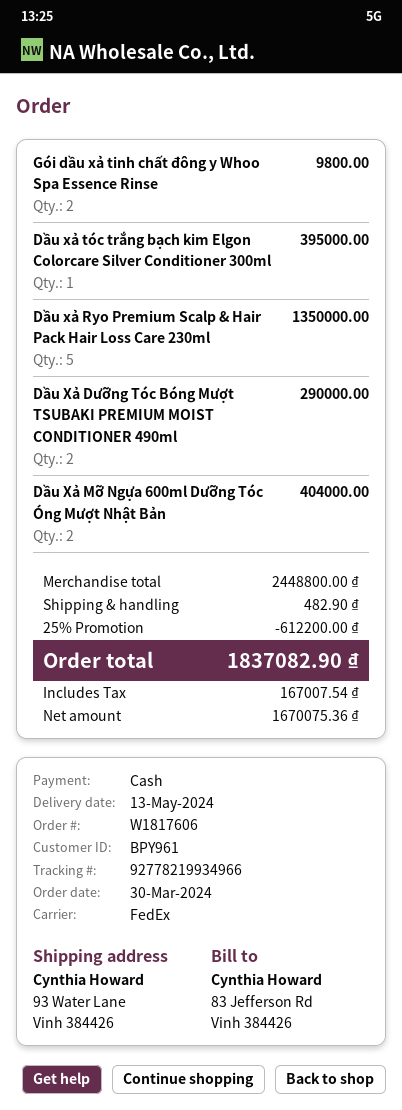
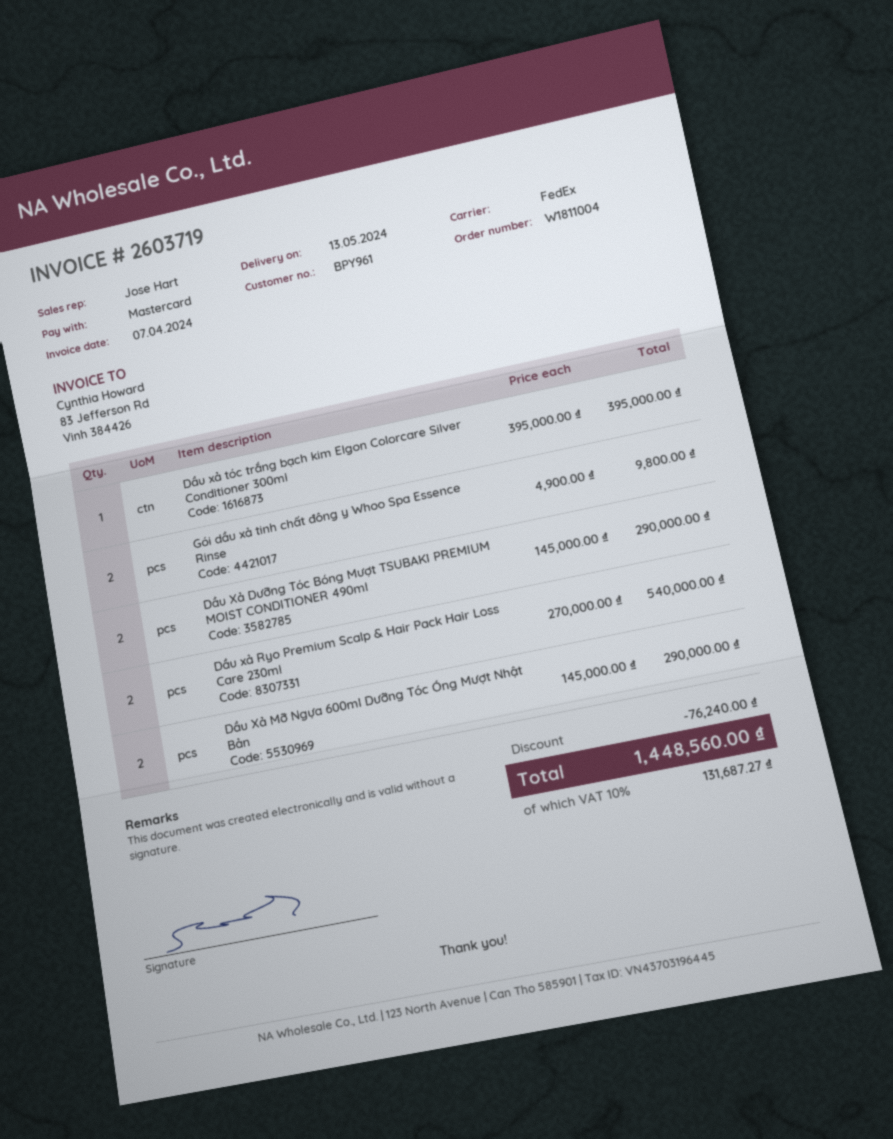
order number: W1817606 -> W1811004
payment method: cash -> Mastercard
Dầu xả Ryo Premium Scalp & Hair Pack Hair Loss Care 230ml: 5 for 1350000.00 -> 2 for 540000.00
Dầu Xả Mỡ Ngựa 600ml Dưỡng Tóc Óng Mượt Nhật Bản: 2 for 404000.00 -> 2 for 290000.00
discount: 612200.00 -> 76240.00
shipping: 482.90 -> none
tax: 167007.54 -> 131687.27
total: 1837082.90 -> 1448560.00

